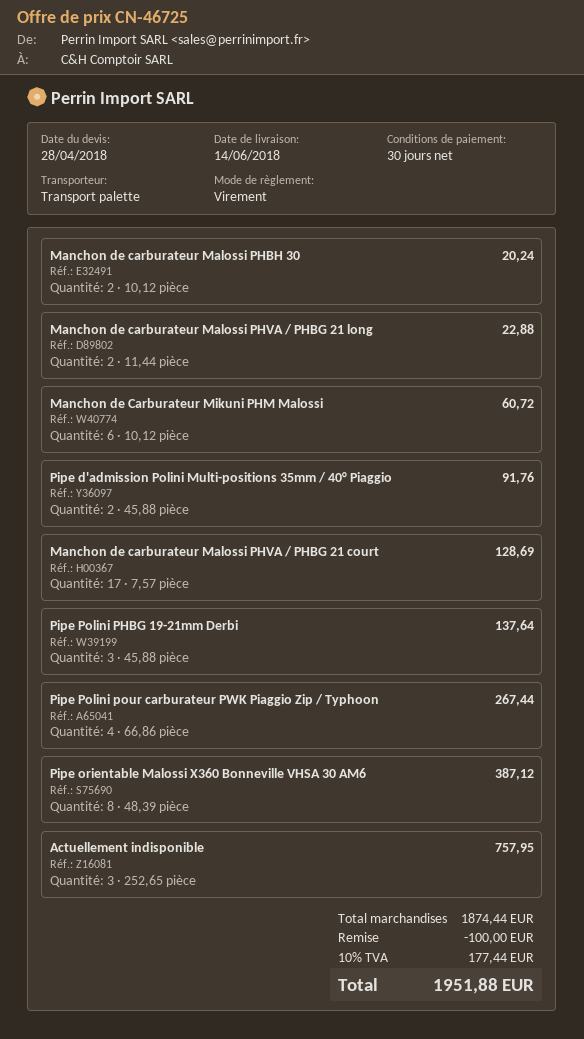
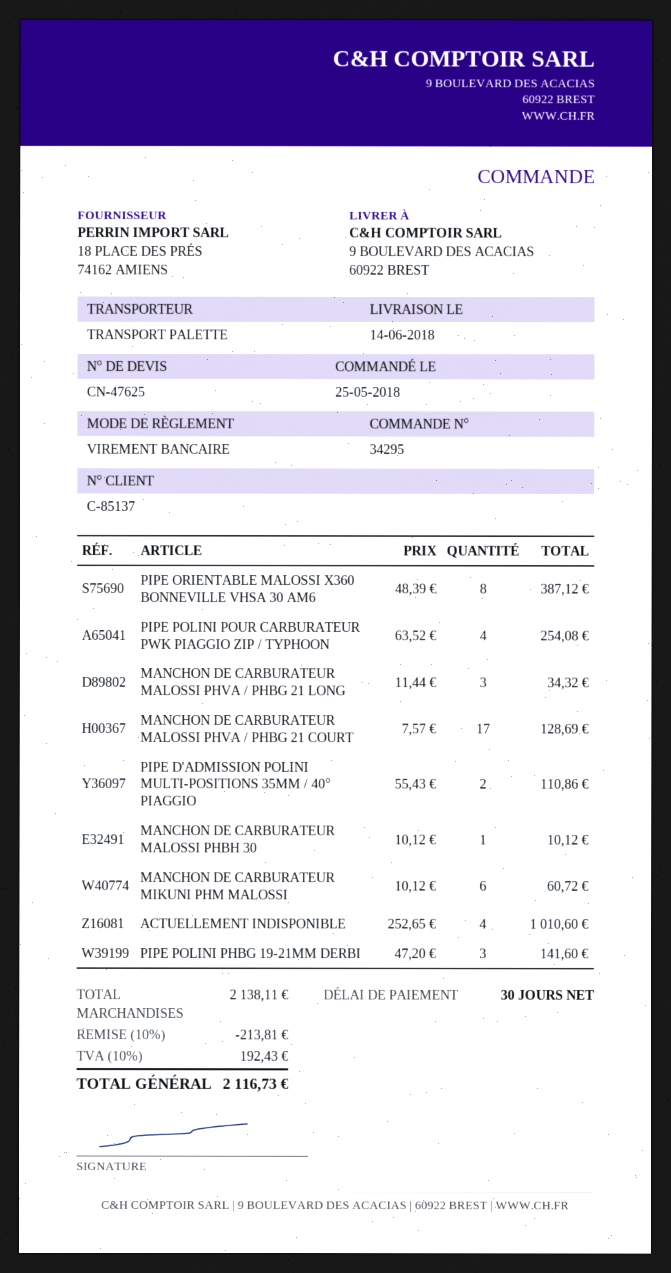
quote number: CN-46725 -> CN-47625
Manchon de carburateur Malossi PHBH 30: 2 x 10.12 = 20.24 -> 1 x 10.12 = 10.12
Manchon de carburateur Malossi PHVA / PHBG 21 long: 2 x 11.44 = 22.88 -> 3 x 11.44 = 34.32
Pipe d'admission Polini Multi-positions 35mm / 40° Piaggio: 2 x 45.88 = 91.76 -> 2 x 55.43 = 110.86
Pipe Polini PHBG 19-21mm Derbi: 3 x 45.88 = 137.64 -> 3 x 47.20 = 141.60
Pipe Polini pour carburateur PWK Piaggio Zip / Typhoon: 4 x 66.86 = 267.44 -> 4 x 63.52 = 254.08
Actuellement indisponible: 3 x 252.65 = 757.95 -> 4 x 252.65 = 1010.60
subtotal: 1874.44 -> 2138.11
discount: 100.00 -> 213.81
tax: 10% = 177.44 -> 10% = 192.43
total: 1951.88 -> 2116.73

